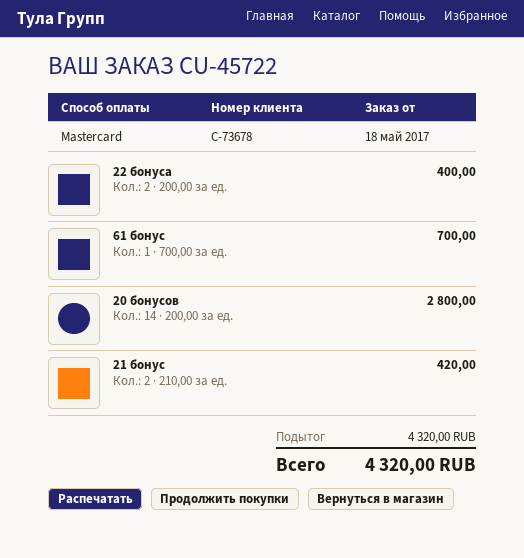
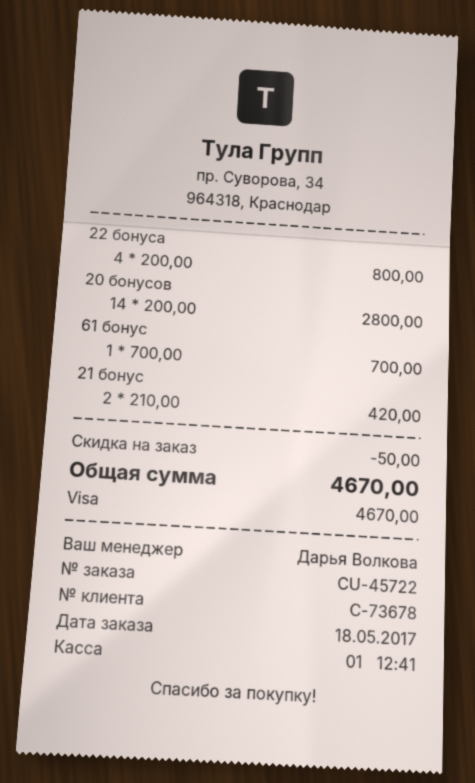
payment method: Mastercard -> Visa
22 бонуса: 2 x 200.00 = 400.00 -> 4 x 200.00 = 800.00
discount: none -> 50.00
total: 4320.00 -> 4670.00

